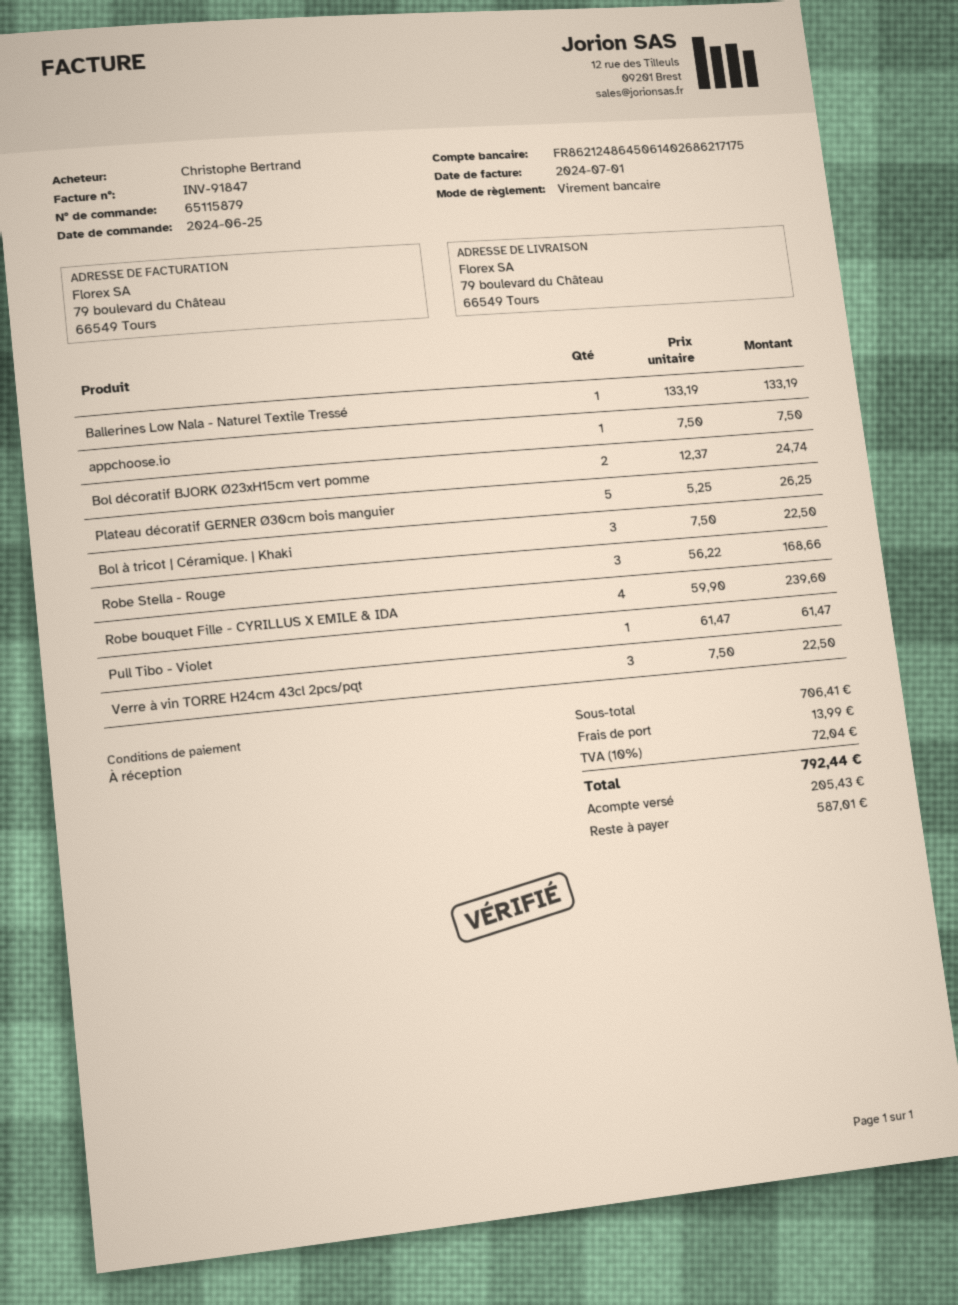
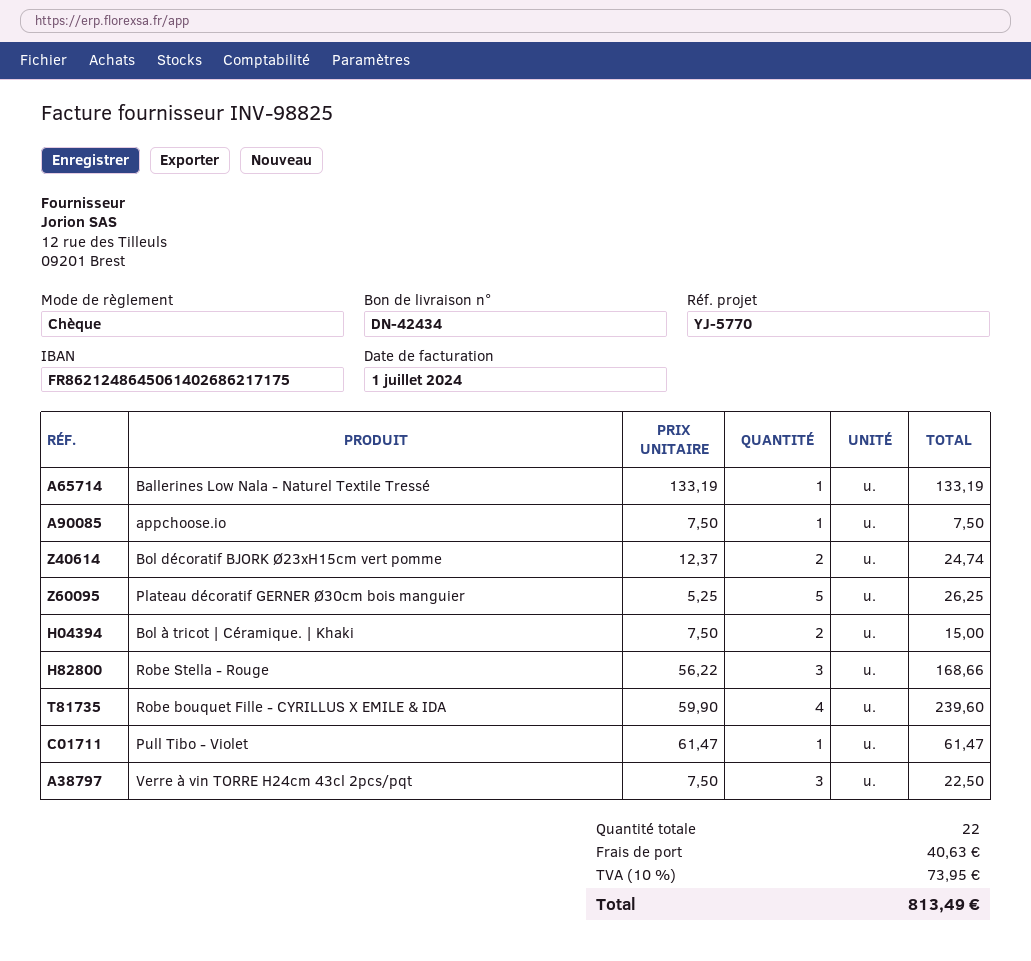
invoice number: INV-91847 -> INV-98825
payment method: bank transfer -> cheque
Bol à tricot | Céramique. | Khaki: 3 x 7.50 = 22.50 -> 2 x 7.50 = 15.00
shipping: 13.99 -> 40.63
tax: 10% = 72.04 -> 10% = 73.95
total: 792.44 -> 813.49

